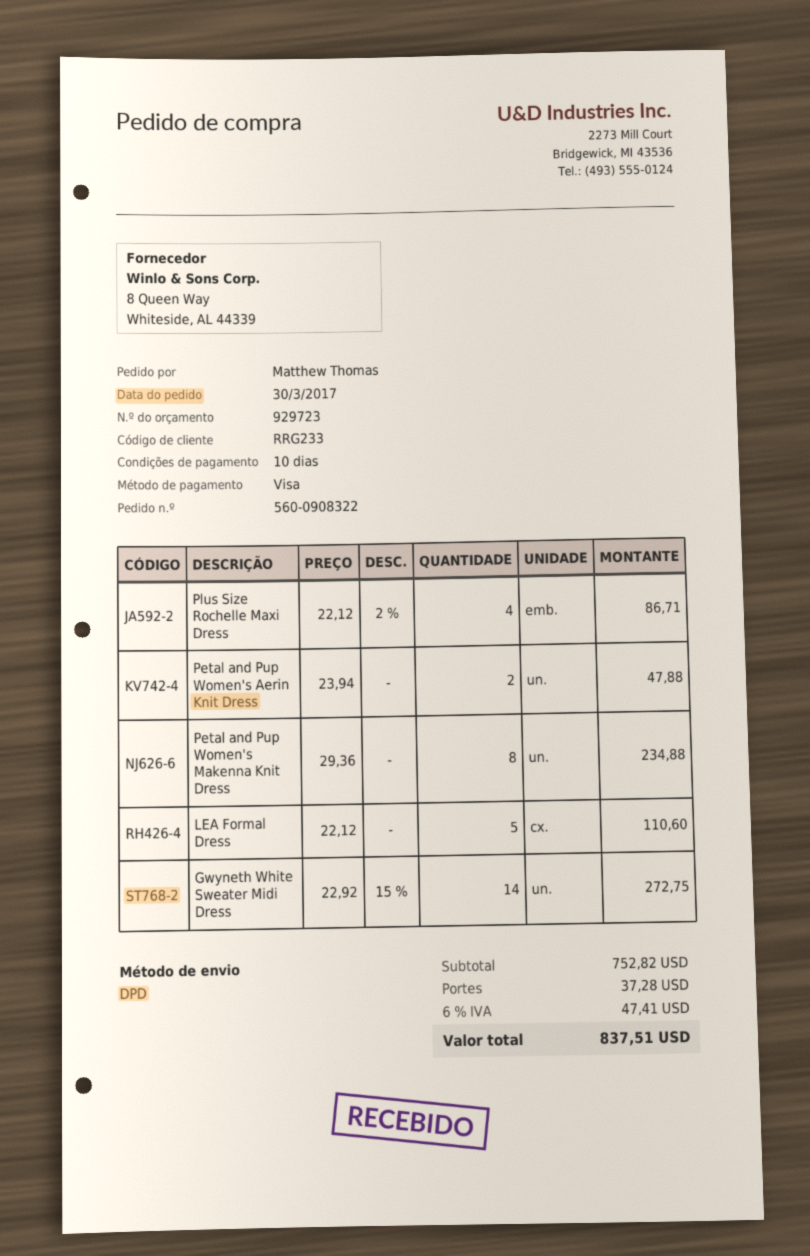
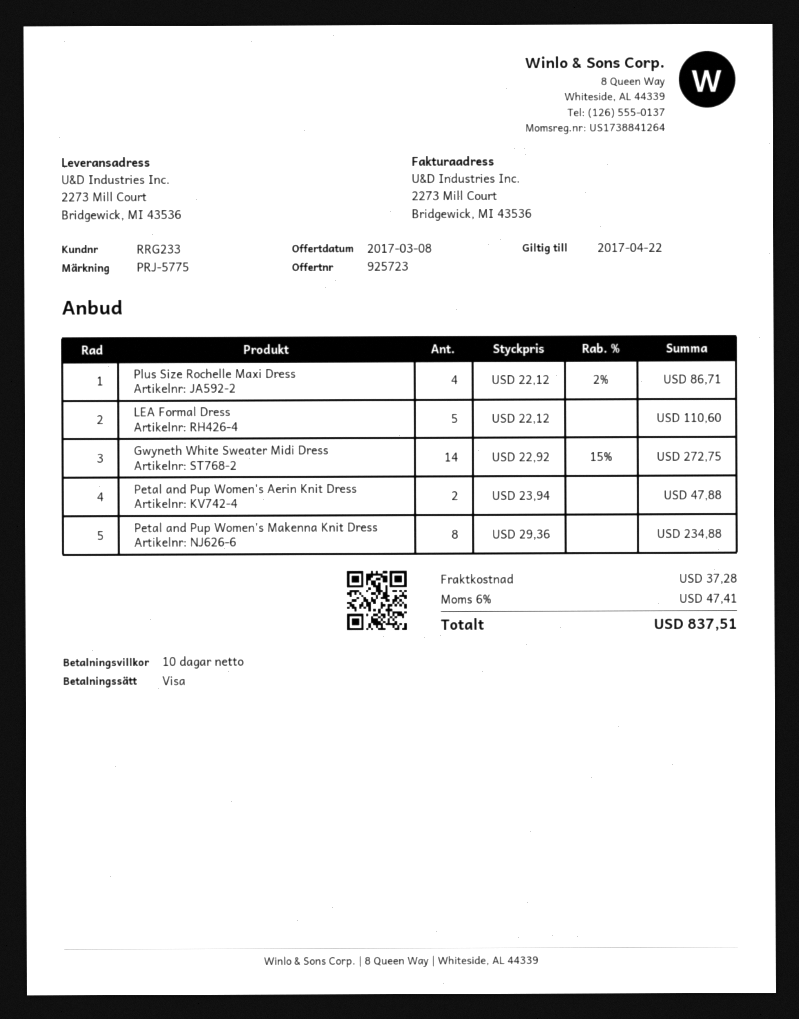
quote number: 929723 -> 925723

